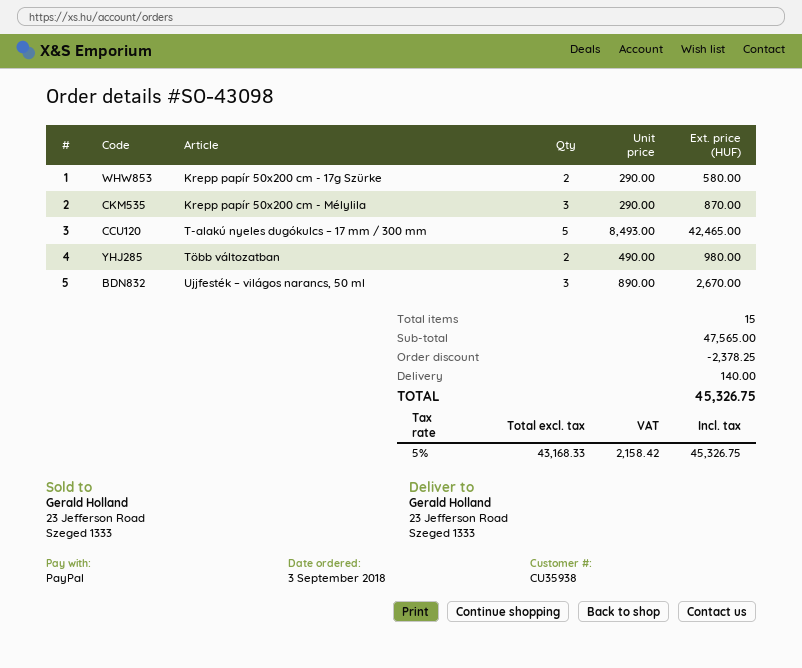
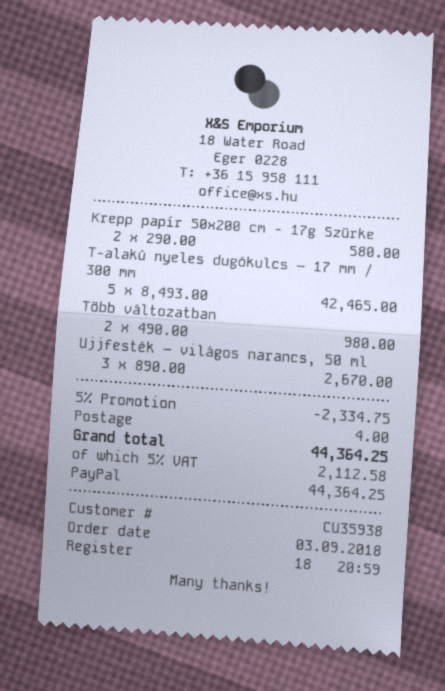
Krepp papír 50x200 cm - Mélylila: 3 x 290.00 = 870.00 -> none
discount: 2378.25 -> 2334.75
shipping: 140.00 -> 4.00
tax: 5% = 2158.42 -> 5% = 2112.58
total: 45326.75 -> 44364.25

